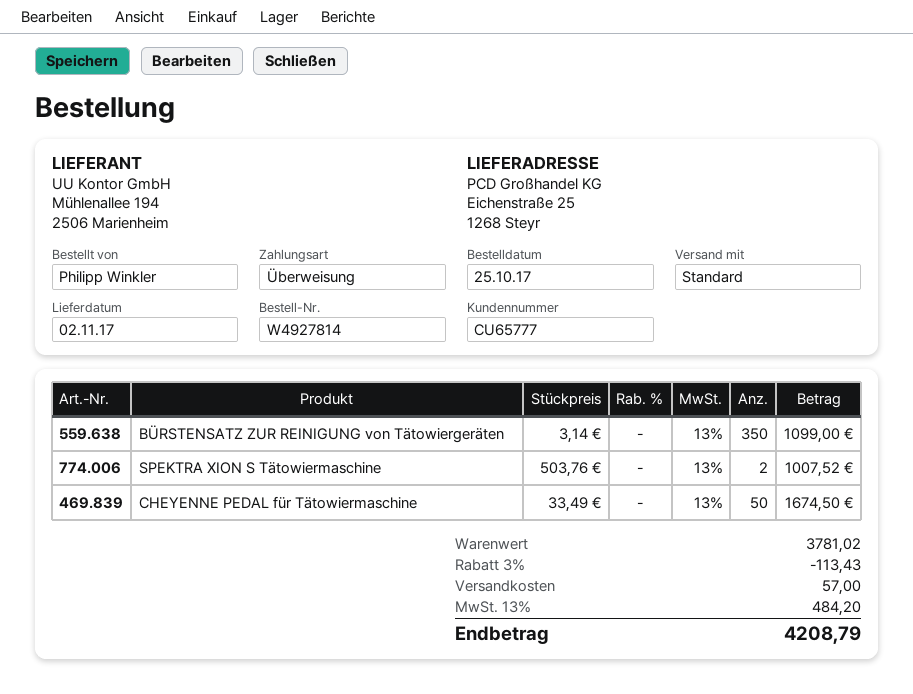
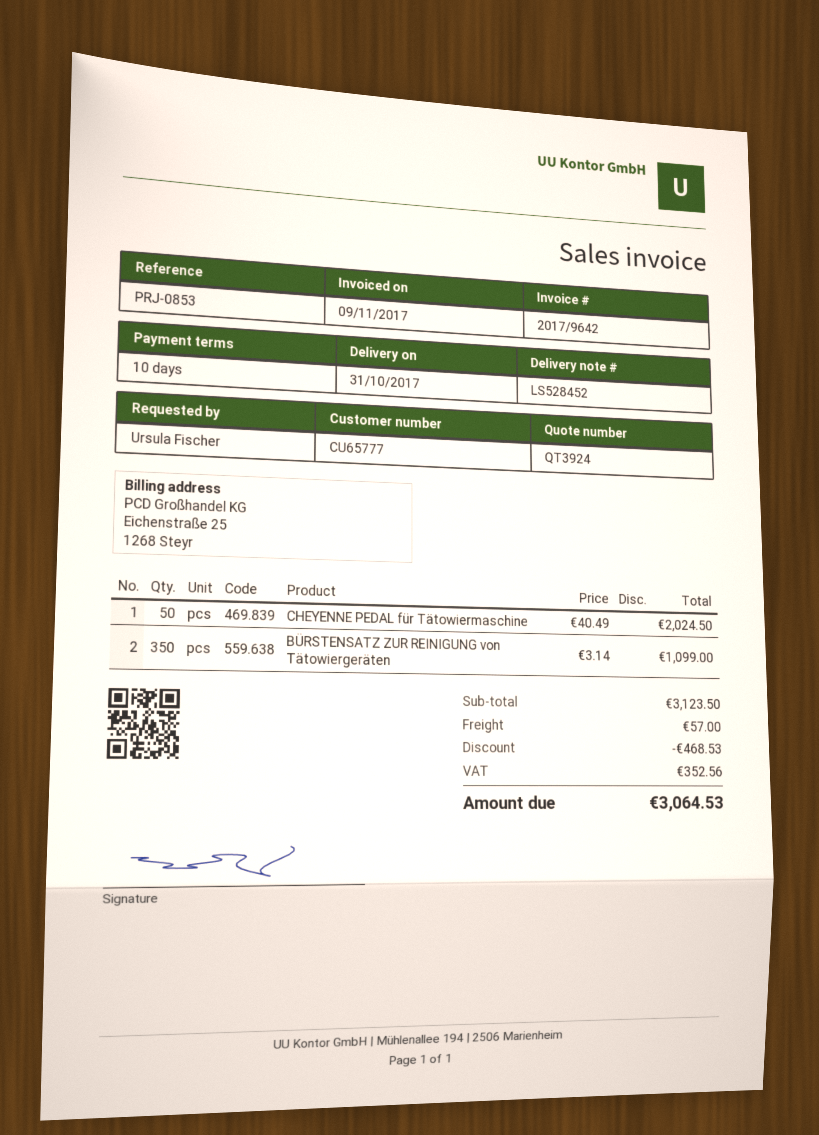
delivery date: 2017-11-02 -> 2017-10-31
ordered by: Philipp Winkler -> Ursula Fischer
SPEKTRA XION S Tätowiermaschine: 2 x 503.76 = 1007.52 -> none
CHEYENNE PEDAL für Tätowiermaschine: 50 x 33.49 = 1674.50 -> 50 x 40.49 = 2024.50
subtotal: 3781.02 -> 3123.50
discount: 113.43 -> 468.53
tax: 484.20 -> 352.56
total: 4208.79 -> 3064.53

